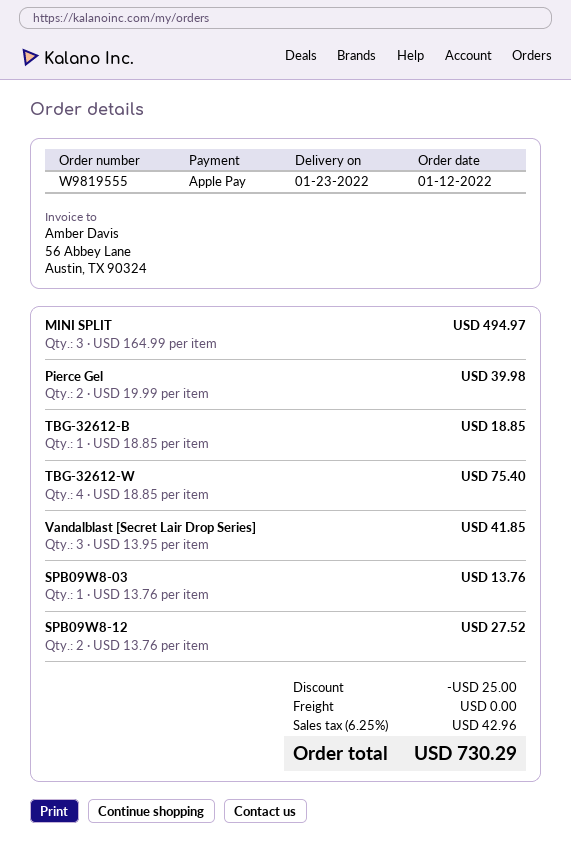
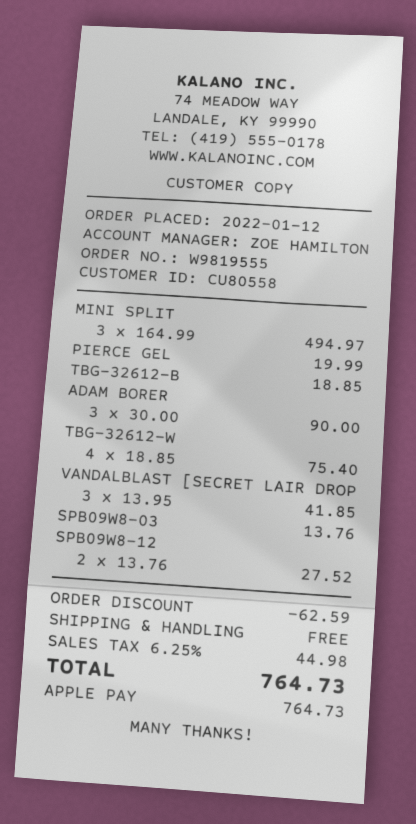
Pierce Gel: 2 x 19.99 = 39.98 -> 1 x 19.99 = 19.99
ADAM BORER: none -> 3 x 30.00 = 90.00
discount: 25.00 -> 62.59
tax: 6.25% = 42.96 -> 6.25% = 44.98
total: 730.29 -> 764.73

